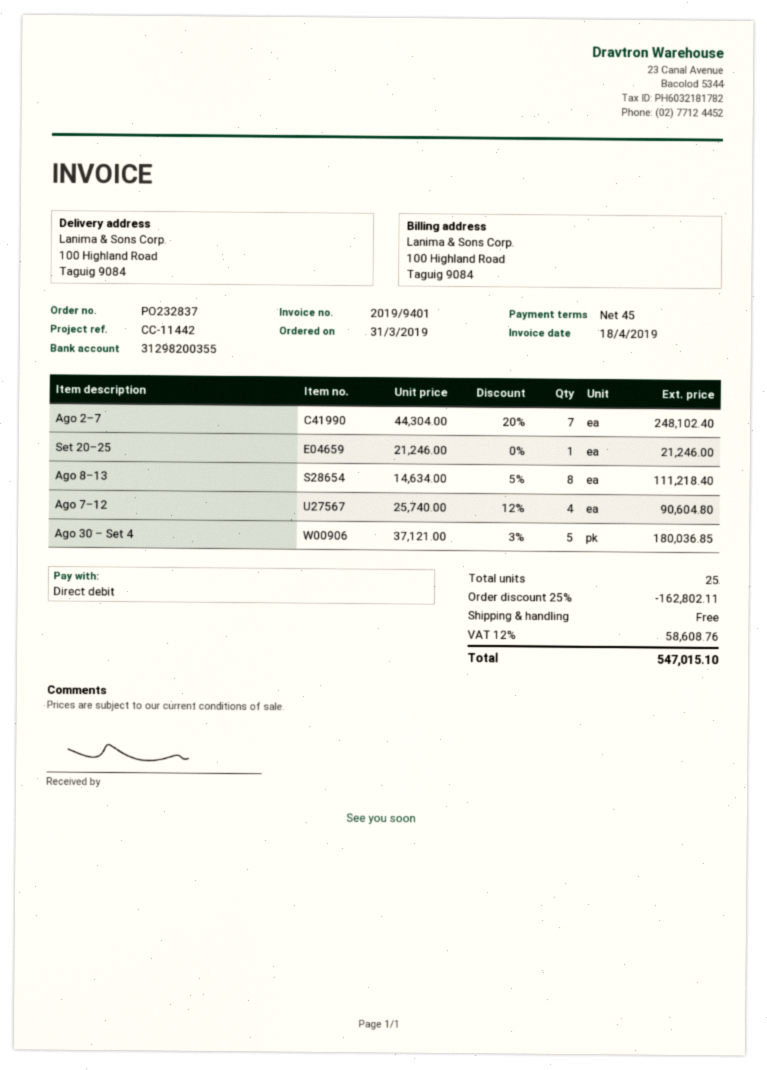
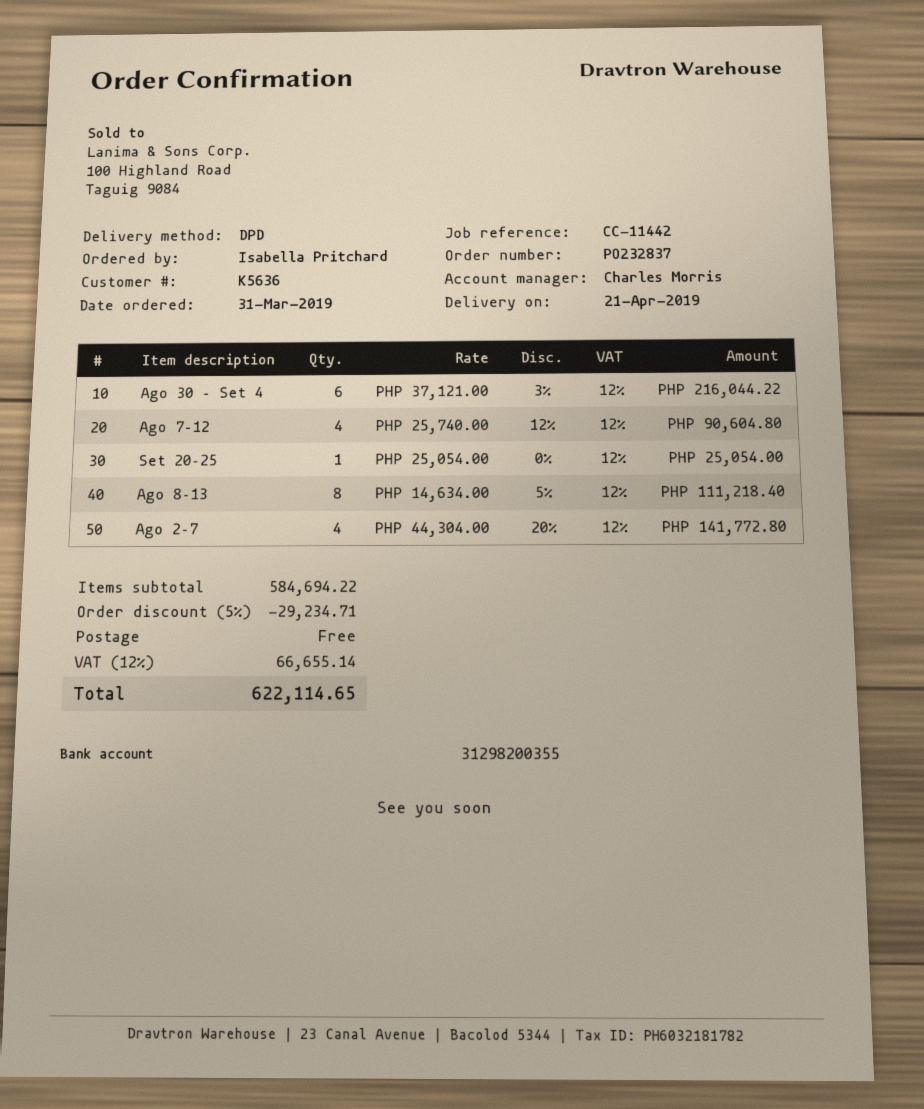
Ago 2–7: 7 x 44304.00 - 20% = 248102.40 -> 4 x 44304.00 - 20% = 141772.80
Set 20–25: 1 x 21246.00 = 21246.00 -> 1 x 25054.00 = 25054.00
Ago 30 – Set 4: 5 x 37121.00 - 3% = 180036.85 -> 6 x 37121.00 - 3% = 216044.22
discount: 25% = 162802.11 -> 5% = 29234.71
tax: 12% = 58608.76 -> 12% = 66655.14
total: 547015.10 -> 622114.65

